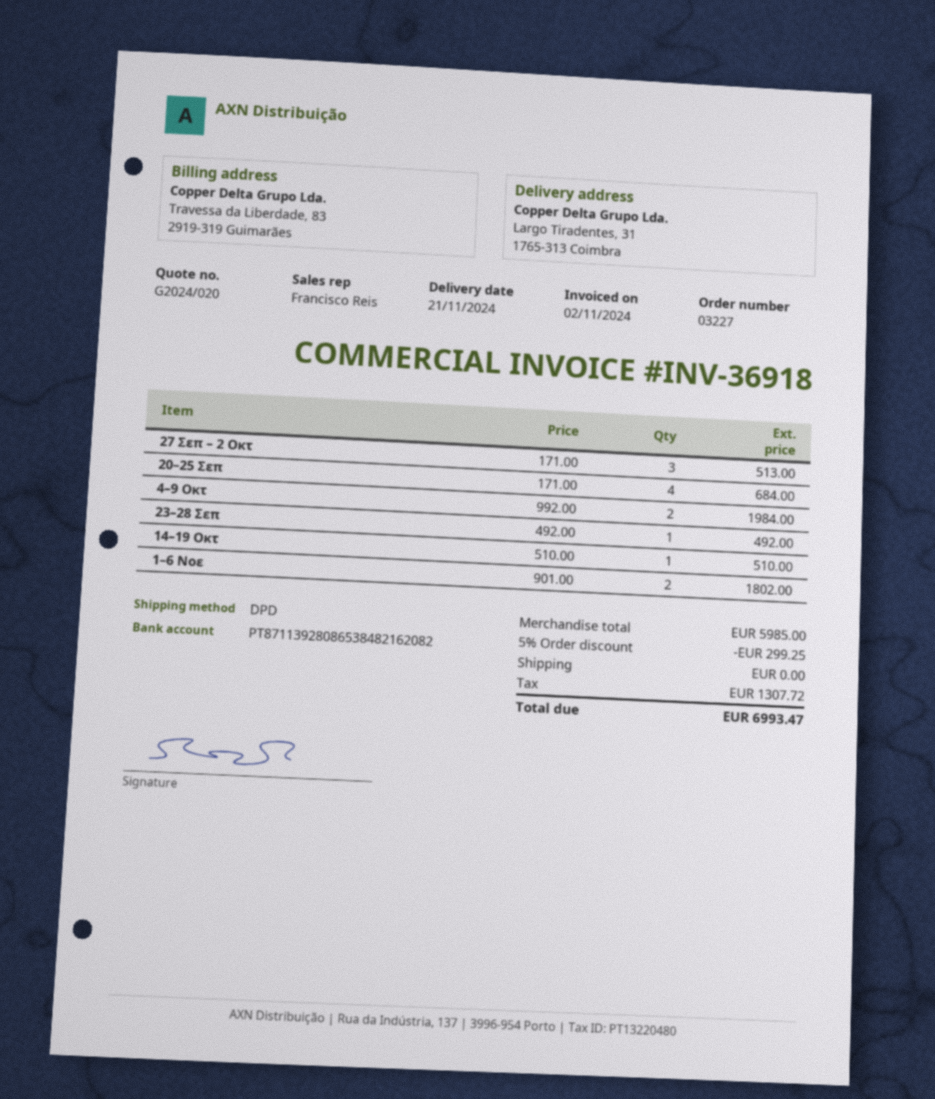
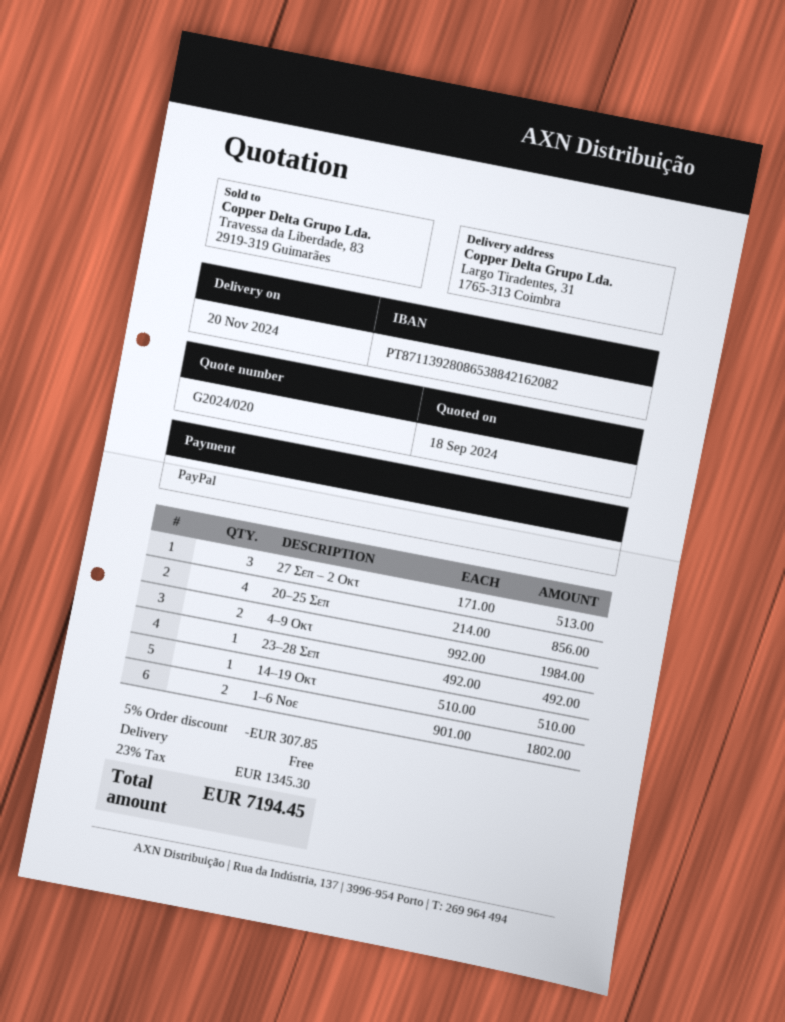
delivery date: 2024-11-21 -> 2024-11-20
bank account: PT87113928086538482162082 -> PT87113928086538842162082
20–25 Σεπ: 4 x 171.00 = 684.00 -> 4 x 214.00 = 856.00
discount: 5% = 299.25 -> 5% = 307.85
tax: 1307.72 -> 1345.30
total: 6993.47 -> 7194.45

